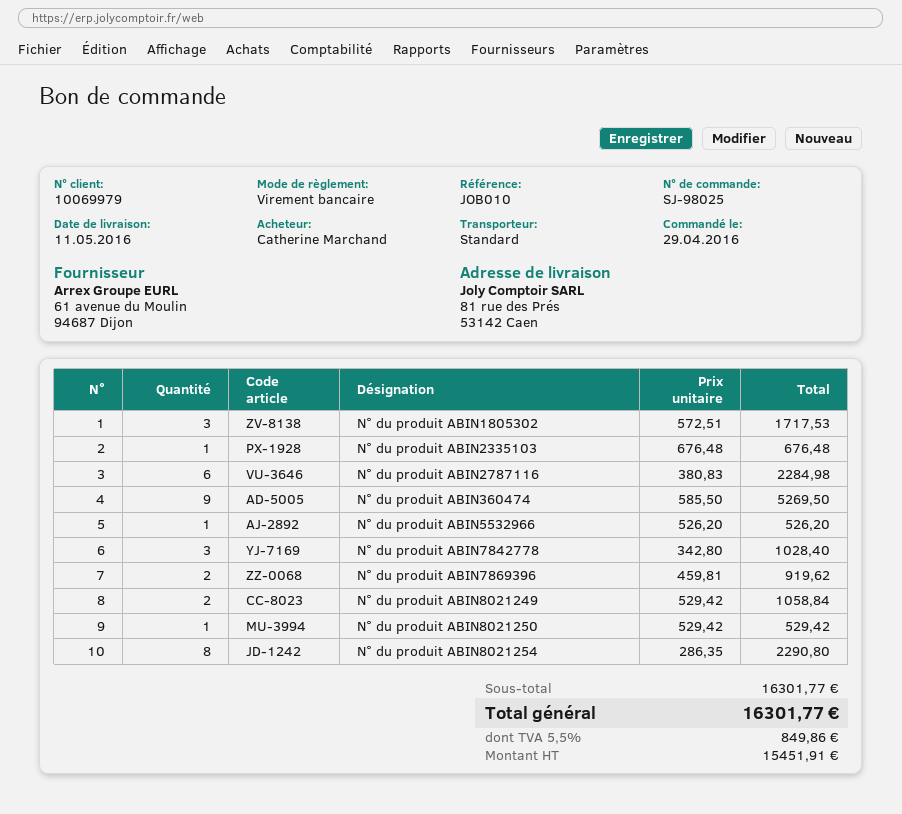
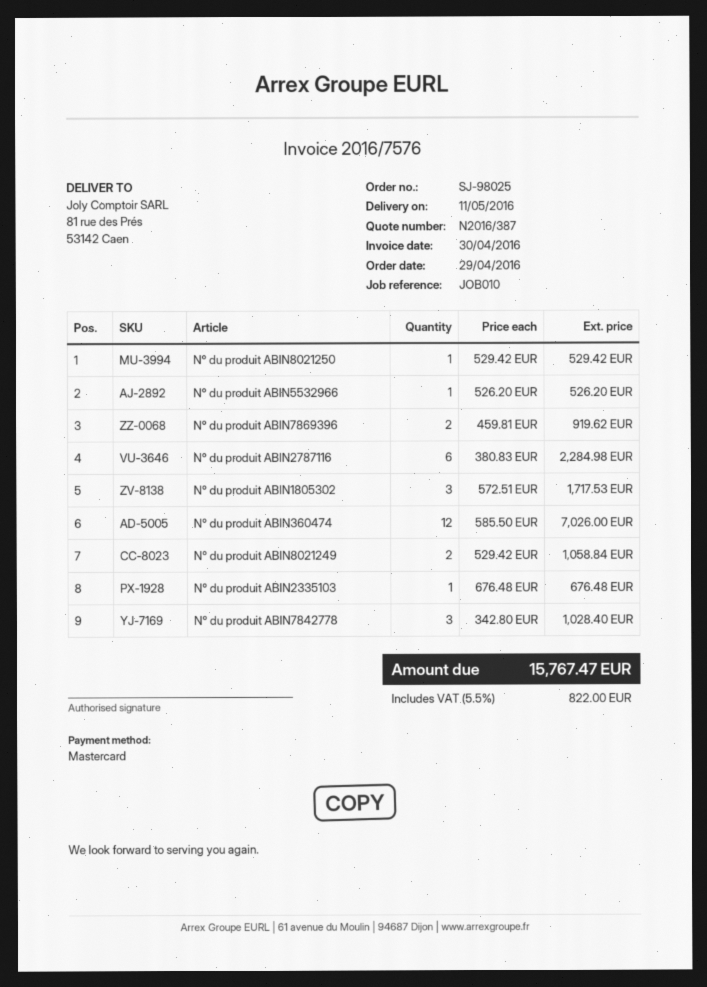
payment method: bank transfer -> Mastercard
N° du produit ABIN360474: 9 x 585.50 = 5269.50 -> 12 x 585.50 = 7026.00
N° du produit ABIN8021254: 8 x 286.35 = 2290.80 -> none
tax: 5.5% = 849.86 -> 5.5% = 822.00
total: 16301.77 -> 15767.47

